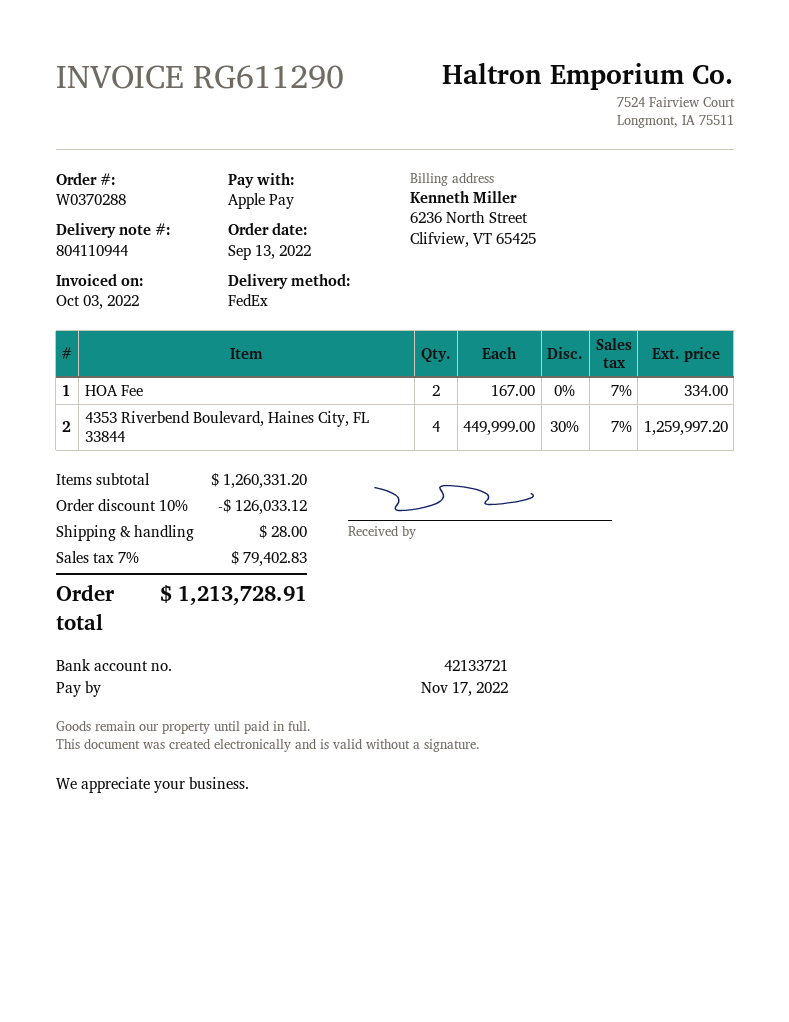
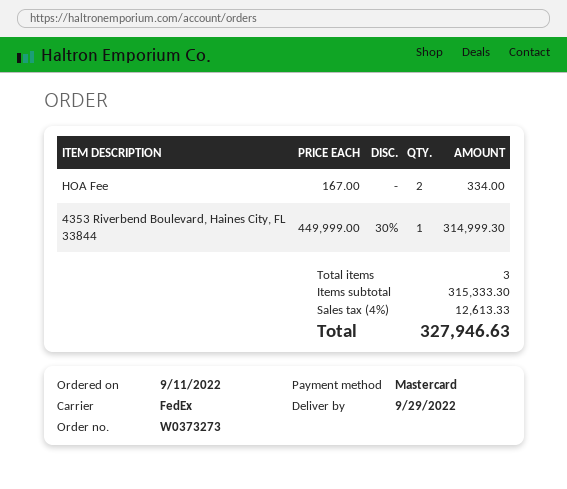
order number: W0370288 -> W0373273
order date: 2022-09-13 -> 2022-09-11
payment method: Apple Pay -> Mastercard
4353 Riverbend Boulevard, Haines City, FL 33844: 4 x 449999.00 - 30% = 1259997.20 -> 1 x 449999.00 - 30% = 314999.30
subtotal: 1260331.20 -> 315333.30
discount: 10% = 126033.12 -> none
shipping: 28.00 -> none
tax: 7% = 79402.83 -> 4% = 12613.33
total: 1213728.91 -> 327946.63

